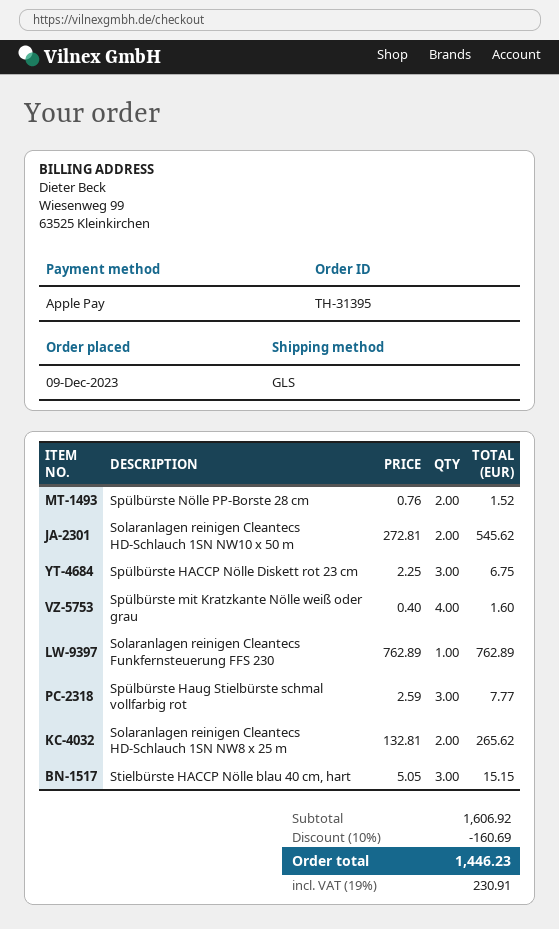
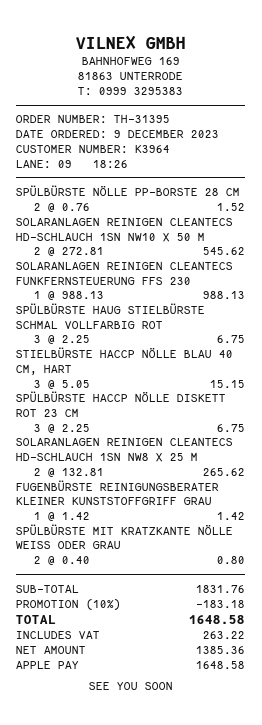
Spülbürste mit Kratzkante Nölle weiß oder grau: 4 x 0.40 = 1.60 -> 2 x 0.40 = 0.80
Solaranlagen reinigen Cleantecs Funkfernsteuerung FFS 230: 1 x 762.89 = 762.89 -> 1 x 988.13 = 988.13
Spülbürste Haug Stielbürste schmal vollfarbig rot: 3 x 2.59 = 7.77 -> 3 x 2.25 = 6.75
FUGENBÜRSTE REINIGUNGSBERATER KLEINER KUNSTSTOFFGRIFF GRAU: none -> 1 x 1.42 = 1.42
subtotal: 1606.92 -> 1831.76
discount: 10% = 160.69 -> 10% = 183.18
tax: 230.91 -> 263.22
total: 1446.23 -> 1648.58

